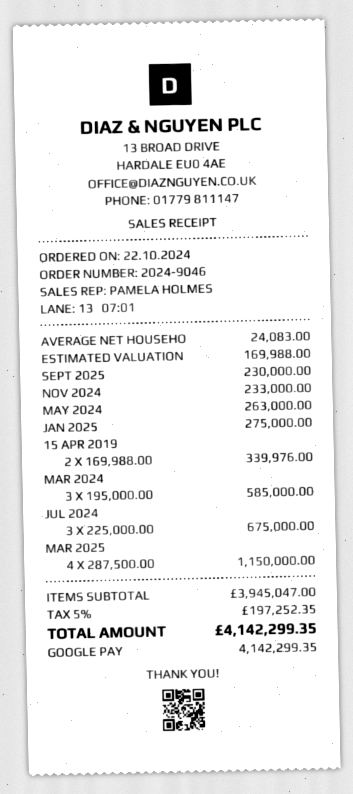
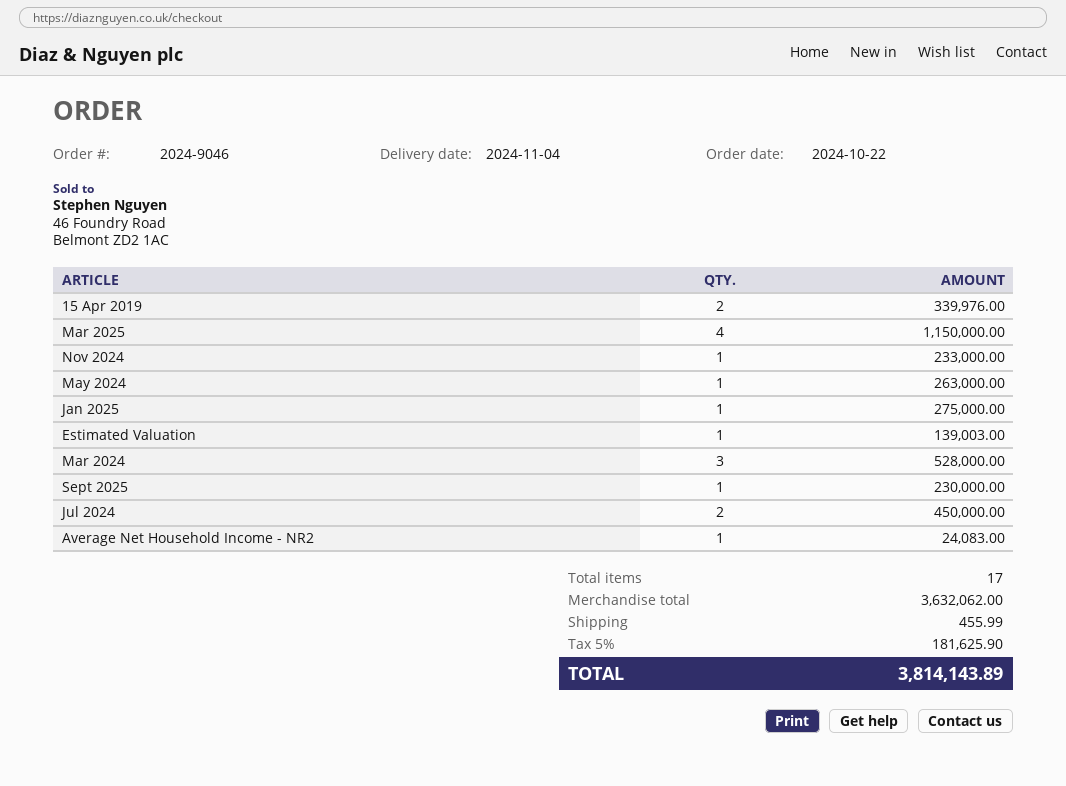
ESTIMATED VALUATION: 1 for 169988.00 -> 1 for 139003.00
MAR 2024: 3 for 585000.00 -> 3 for 528000.00
JUL 2024: 3 for 675000.00 -> 2 for 450000.00
subtotal: 3945047.00 -> 3632062.00
shipping: none -> 455.99
tax: 5% = 197252.35 -> 5% = 181625.90
total: 4142299.35 -> 3814143.89

